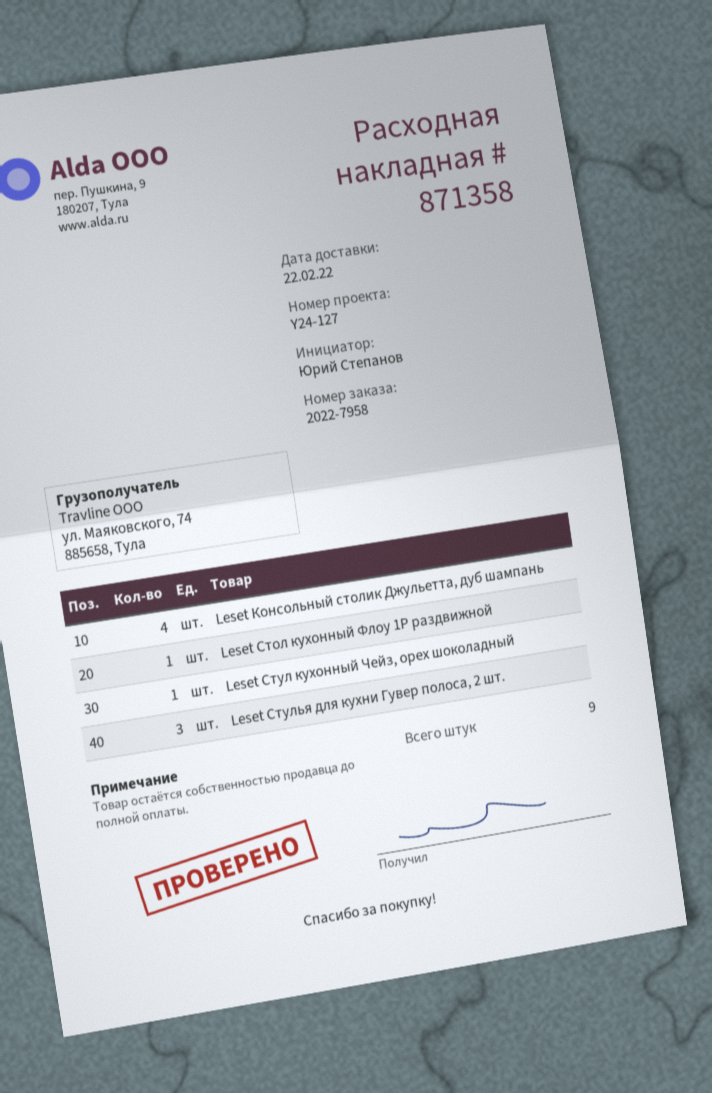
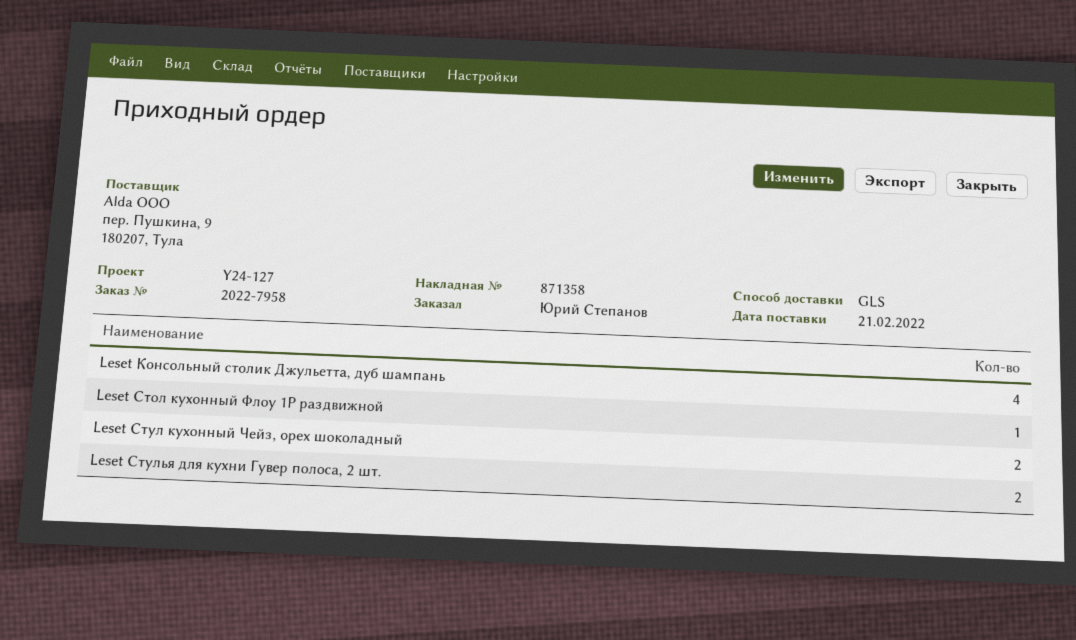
delivery date: 2022-02-22 -> 2022-02-21
Leset Стул кухонный Чейз, орех шоколадный: 1 -> 2
Leset Стулья для кухни Гувер полоса, 2 шт.: 3 -> 2

